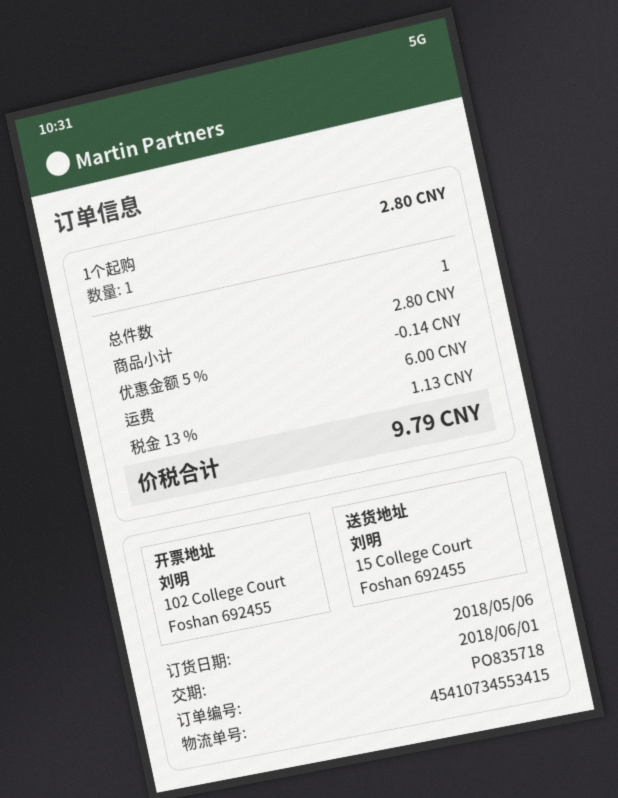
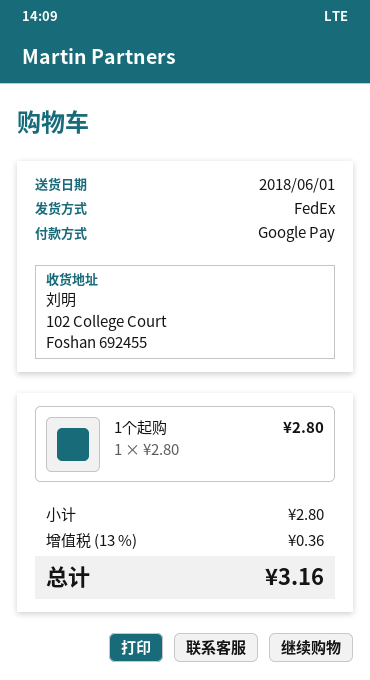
ship to: 15 College Court, Foshan 692455 -> 102 College Court, Foshan 692455
discount: 5% = 0.14 -> none
shipping: 6.00 -> none
tax: 13% = 1.13 -> 13% = 0.36
total: 9.79 -> 3.16

